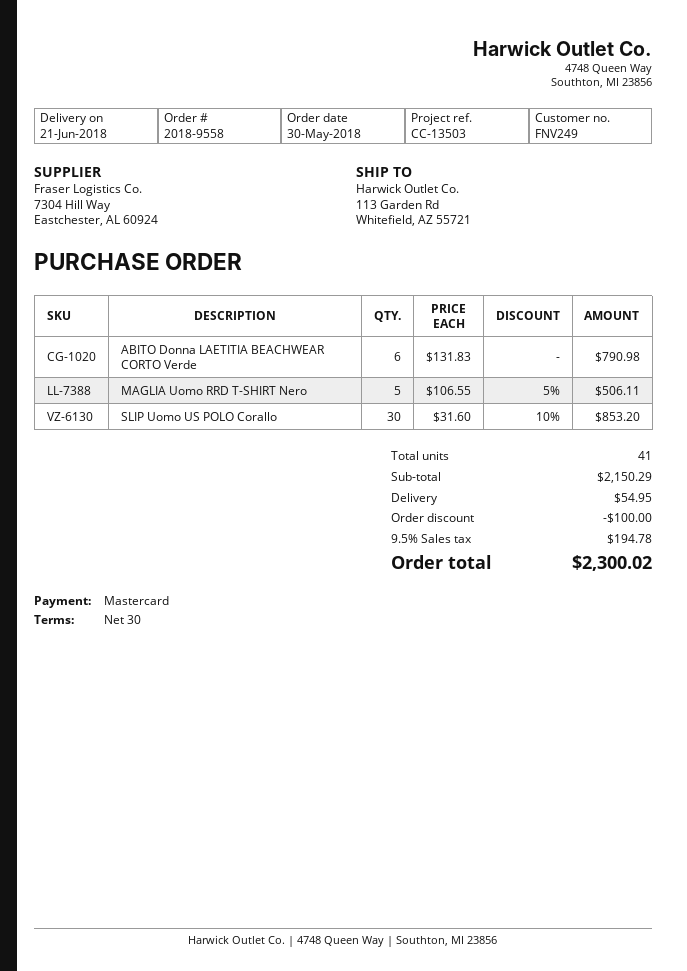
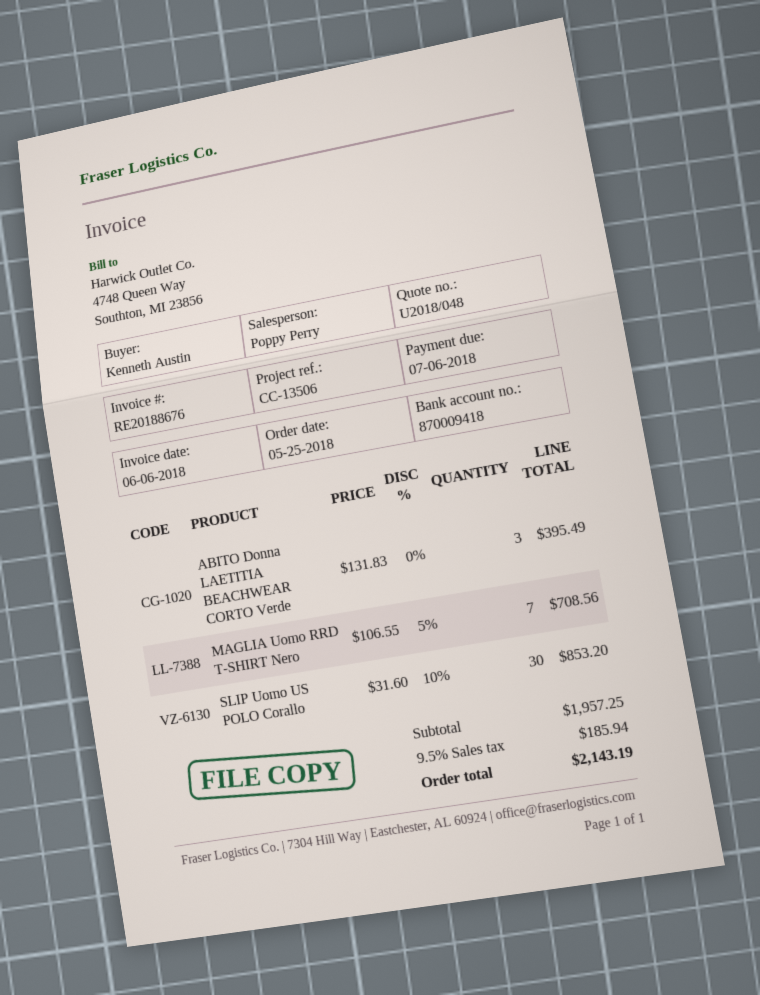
order date: 2018-05-30 -> 2018-05-25
reference: CC-13503 -> CC-13506
ABITO Donna LAETITIA BEACHWEAR CORTO Verde: 6 x 131.83 = 790.98 -> 3 x 131.83 = 395.49
MAGLIA Uomo RRD T-SHIRT Nero: 5 x 106.55 - 5% = 506.11 -> 7 x 106.55 - 5% = 708.56
subtotal: 2150.29 -> 1957.25
discount: 100.00 -> none
shipping: 54.95 -> none
tax: 9.5% = 194.78 -> 9.5% = 185.94
total: 2300.02 -> 2143.19

